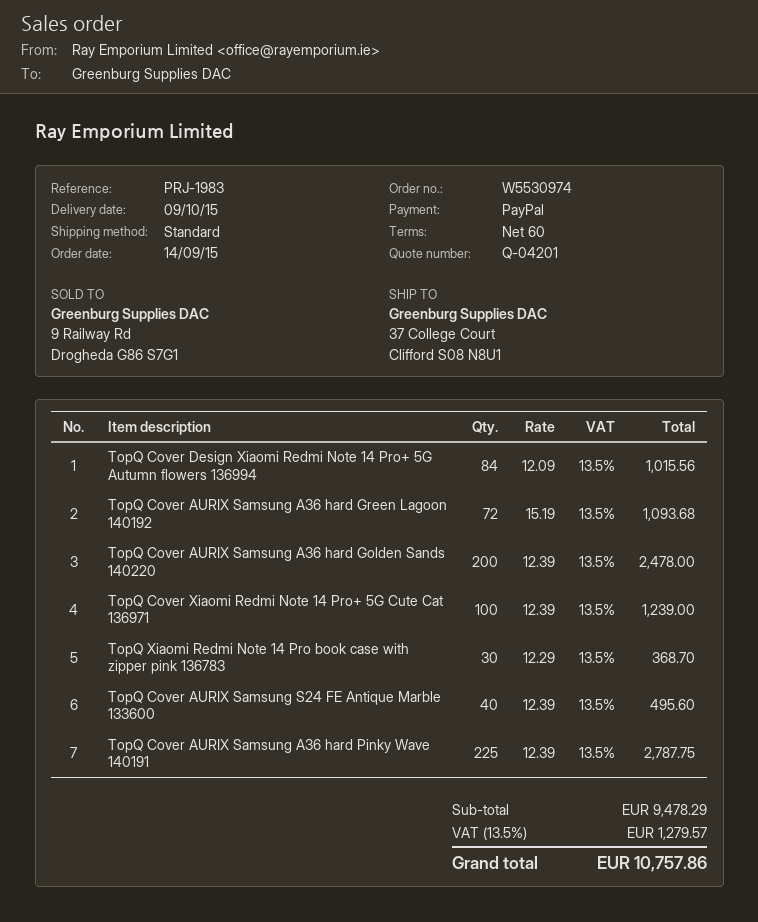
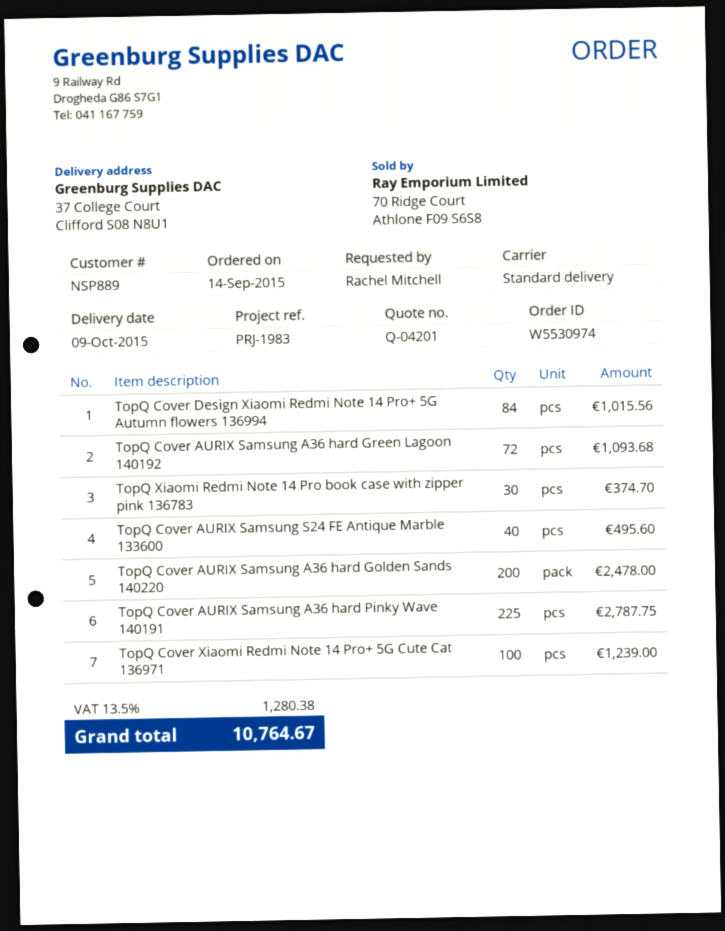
TopQ Xiaomi Redmi Note 14 Pro book case with zipper pink 136783: 30 for 368.70 -> 30 for 374.70
tax: 13.5% = 1279.57 -> 13.5% = 1280.38
total: 10757.86 -> 10764.67

